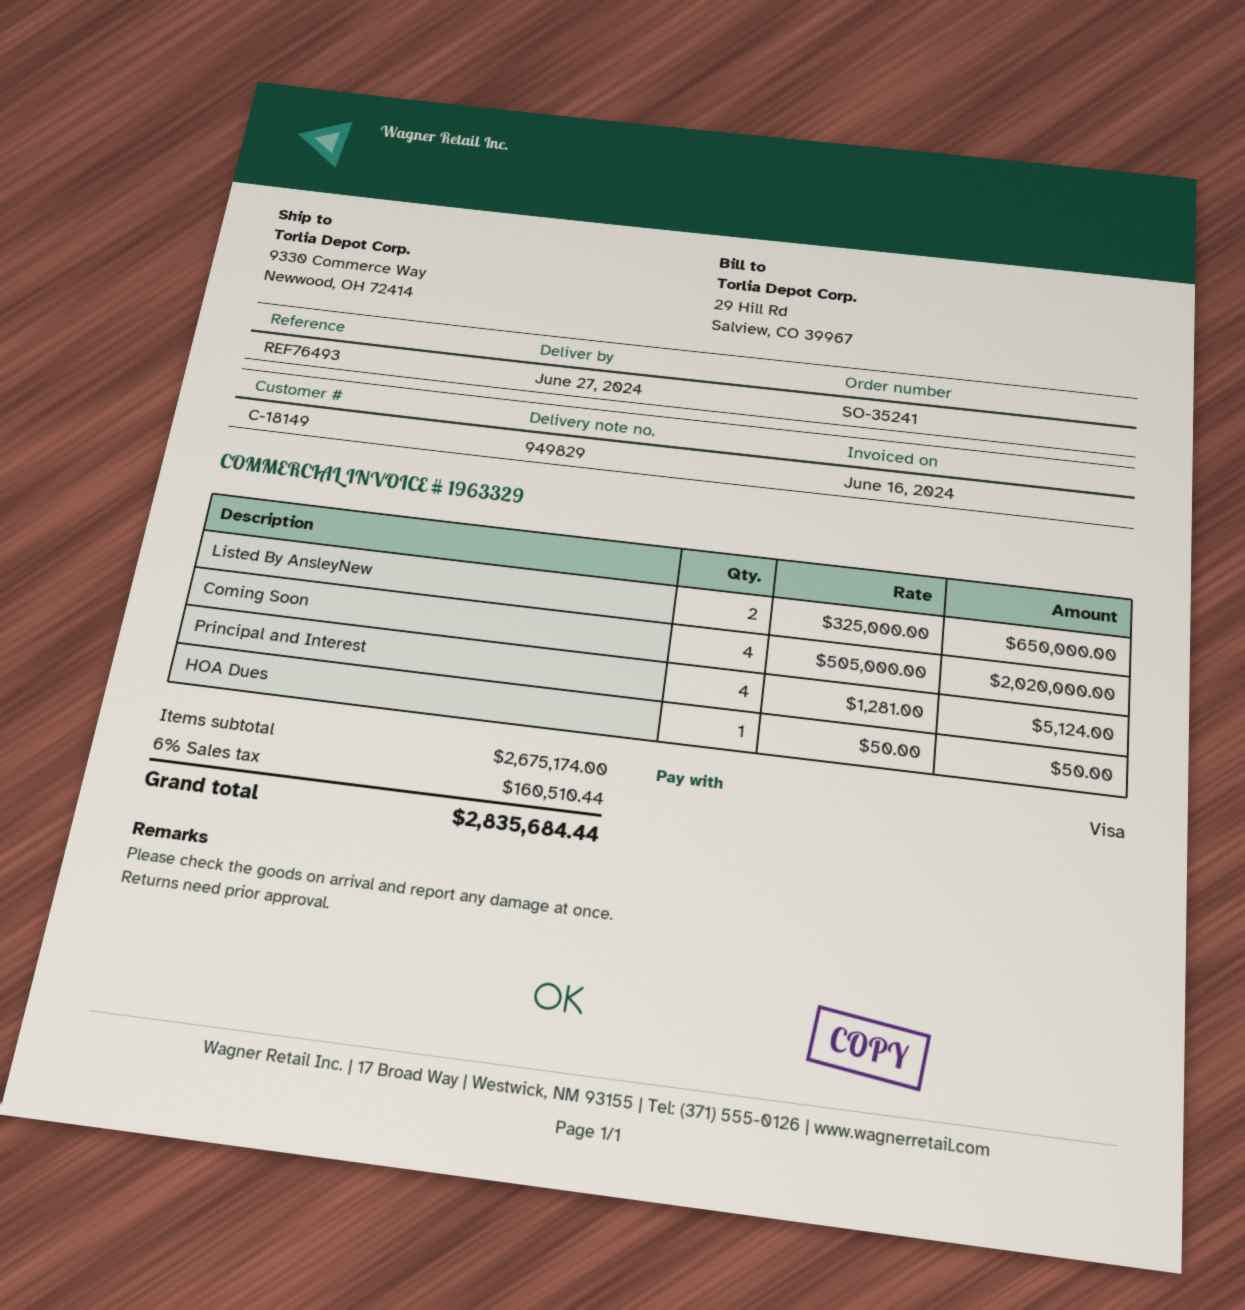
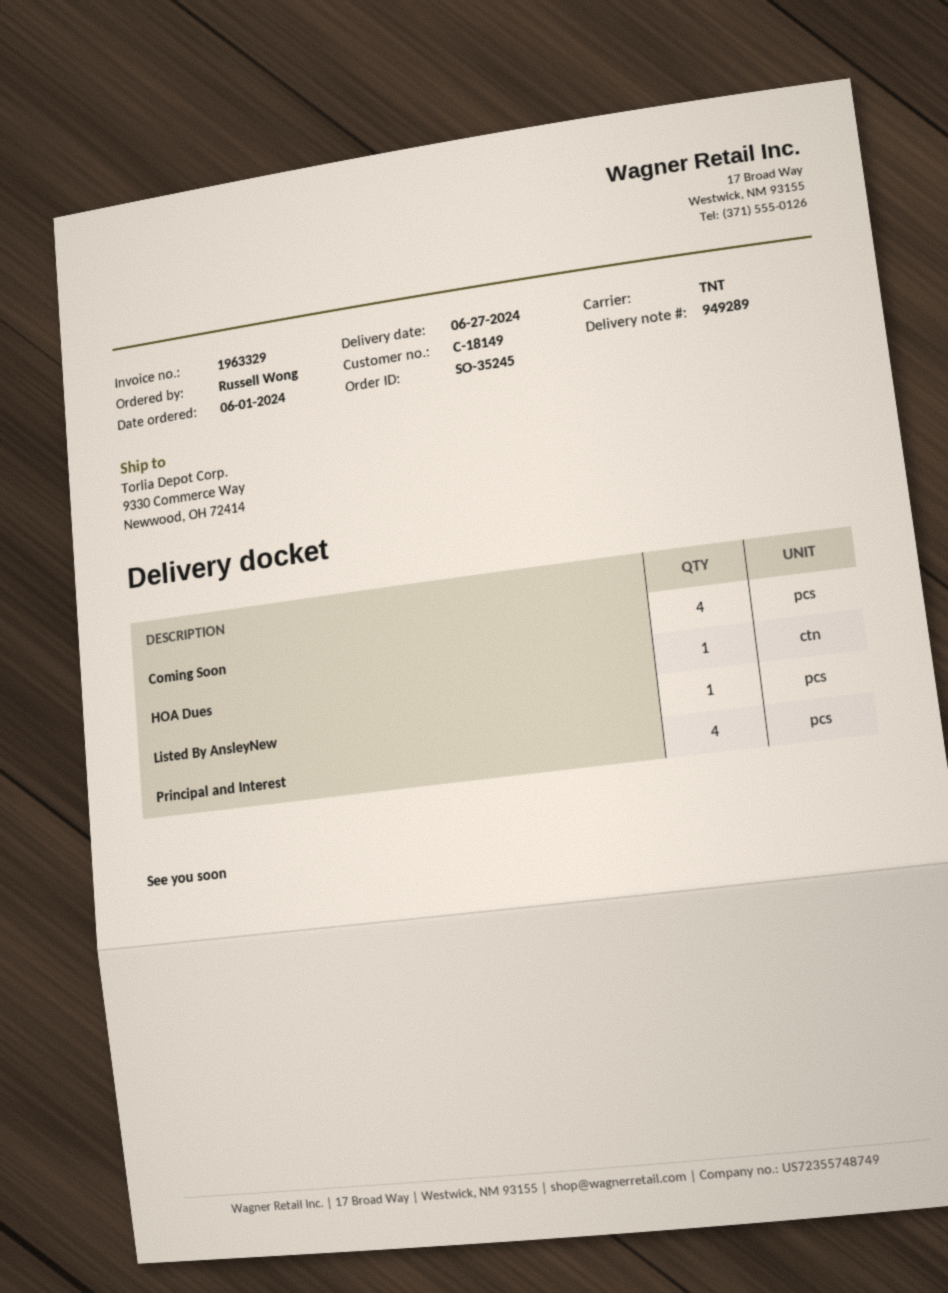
order number: SO-35241 -> SO-35245
delivery note number: 949829 -> 949289
Listed By AnsleyNew: 2 -> 1

